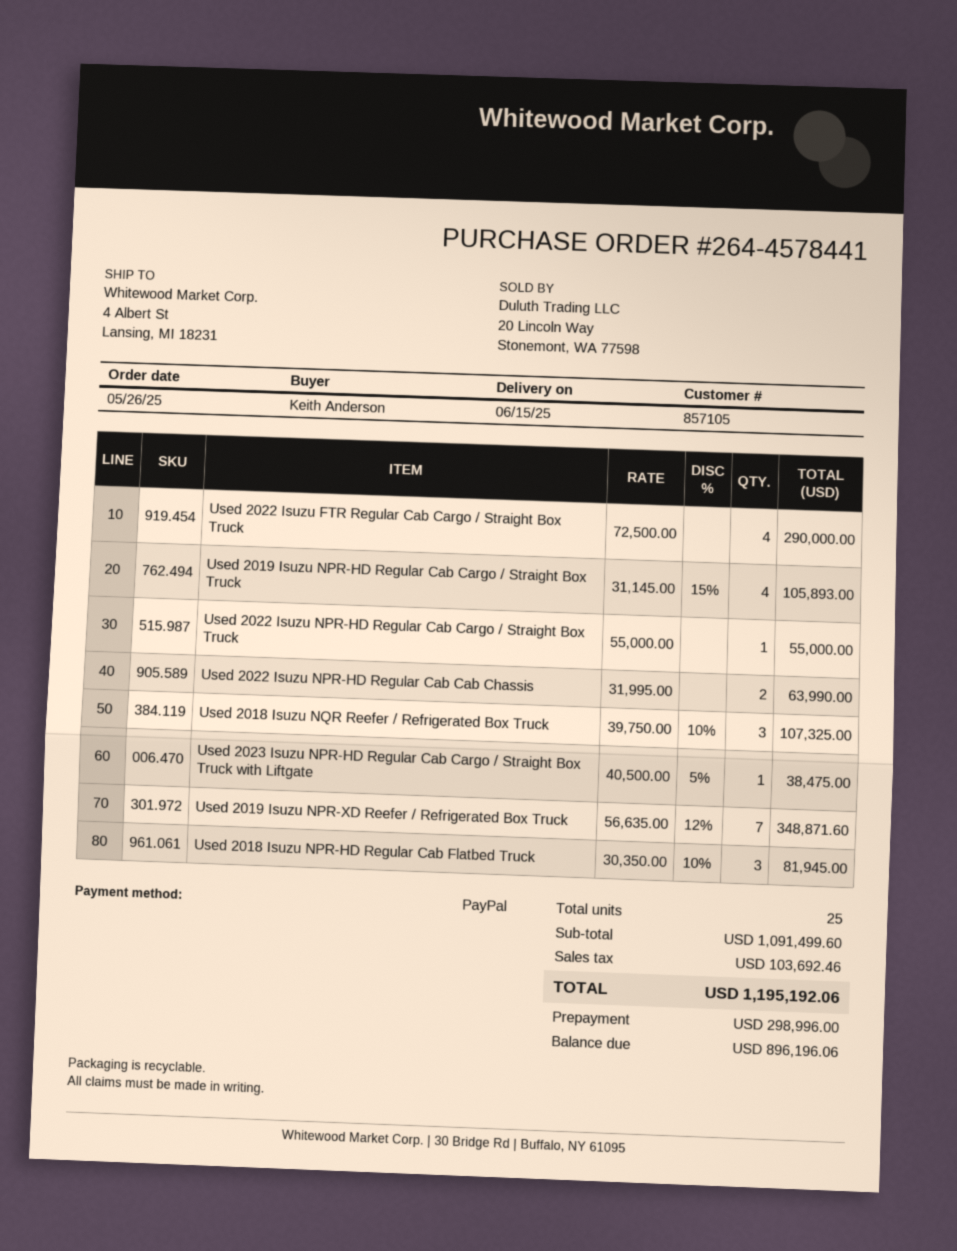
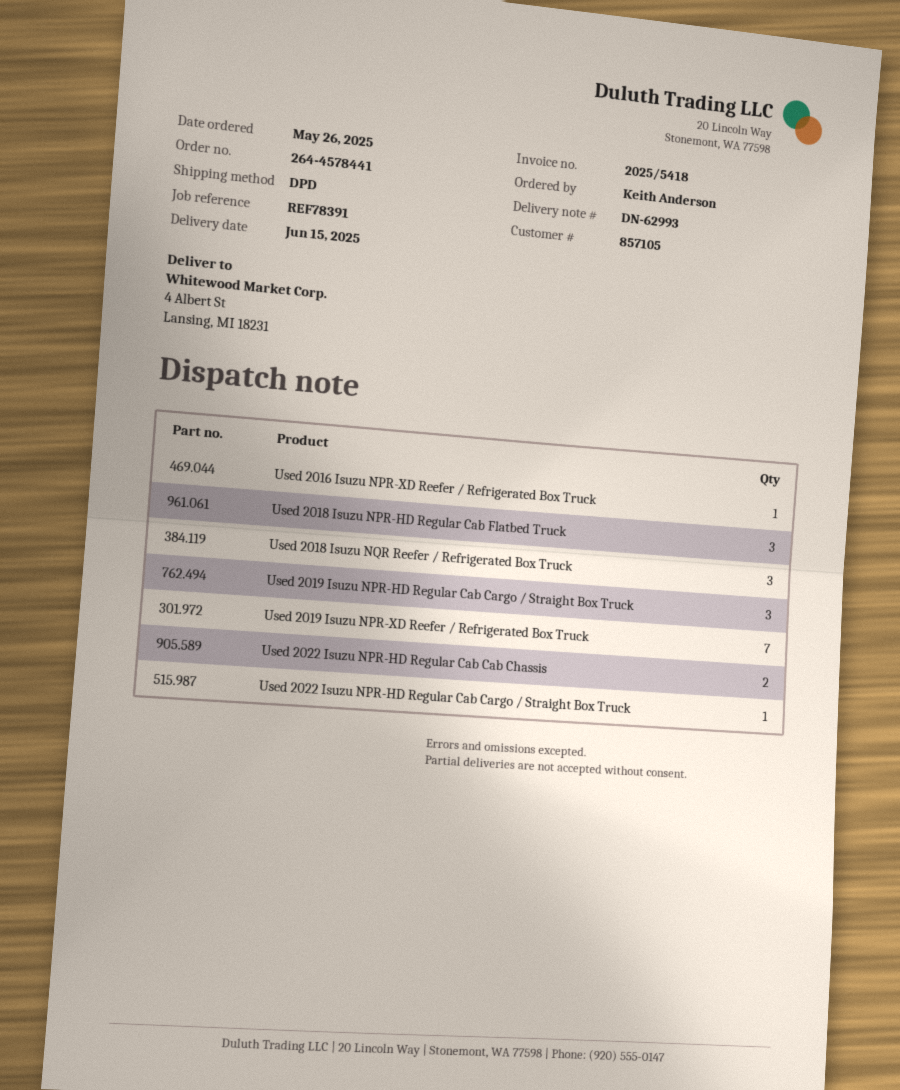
Used 2022 Isuzu FTR Regular Cab Cargo / Straight Box Truck: 4 -> none
Used 2019 Isuzu NPR-HD Regular Cab Cargo / Straight Box Truck: 4 -> 3
Used 2023 Isuzu NPR-HD Regular Cab Cargo / Straight Box Truck with Liftgate: 1 -> none
Used 2016 Isuzu NPR-XD Reefer / Refrigerated Box Truck: none -> 1

